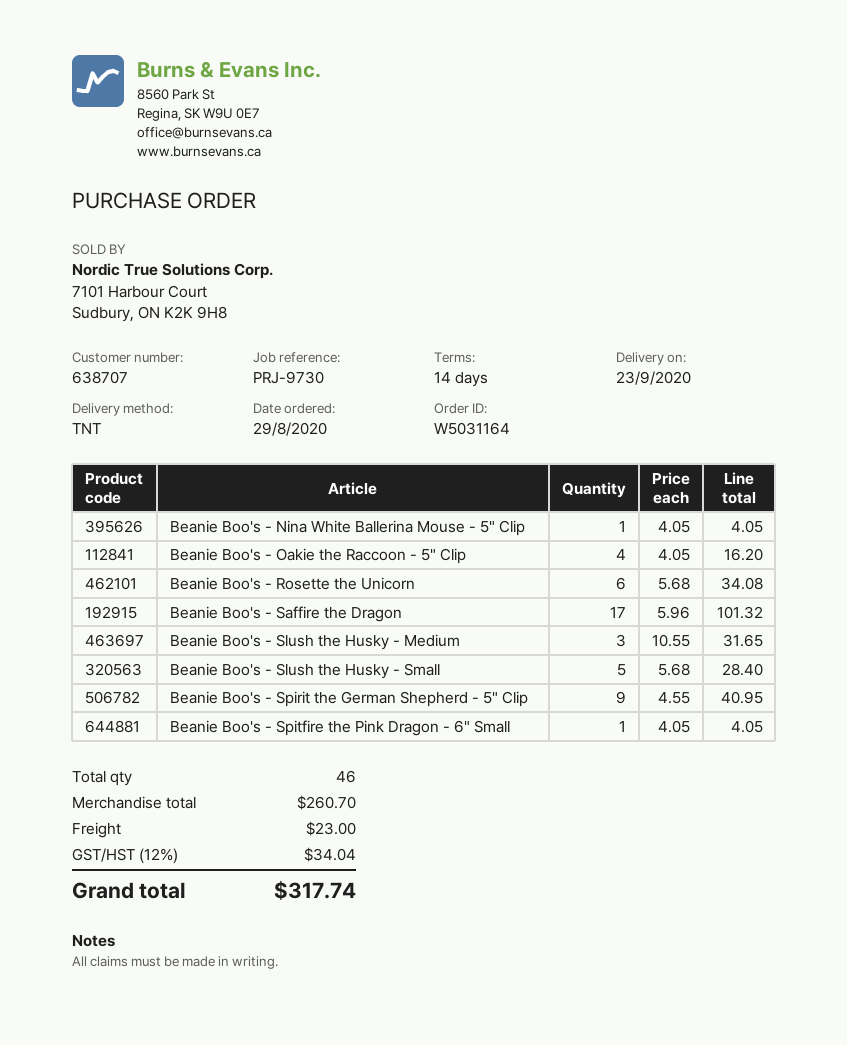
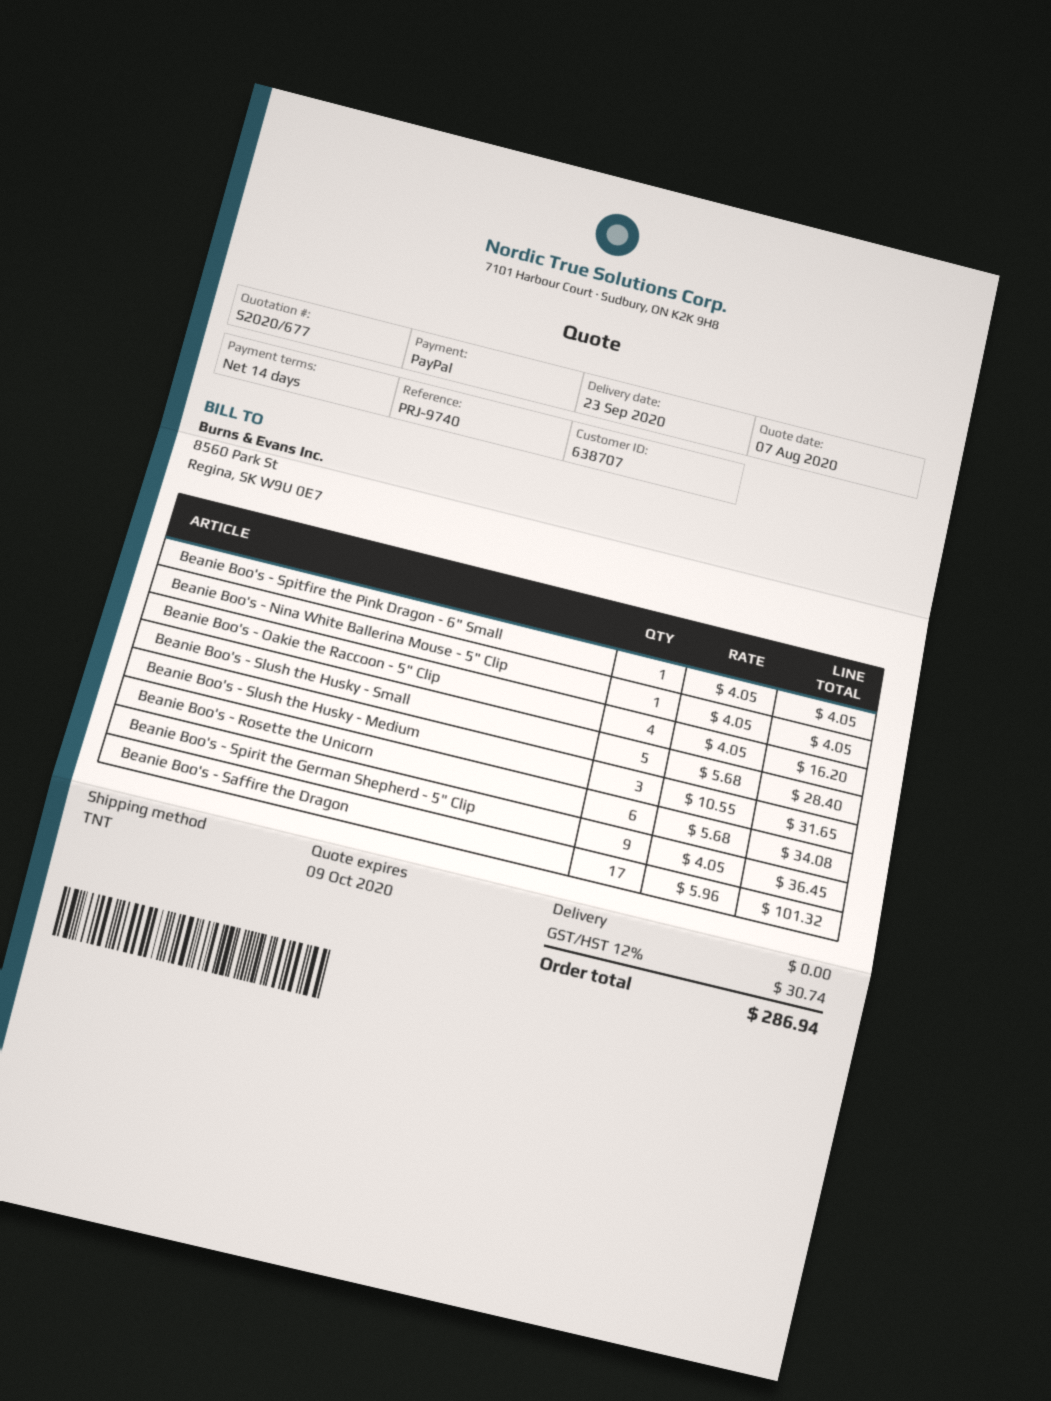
reference: PRJ-9730 -> PRJ-9740
Beanie Boo's - Spirit the German Shepherd - 5" Clip: 9 x 4.55 = 40.95 -> 9 x 4.05 = 36.45
shipping: 23.00 -> 0.00
tax: 12% = 34.04 -> 12% = 30.74
total: 317.74 -> 286.94

